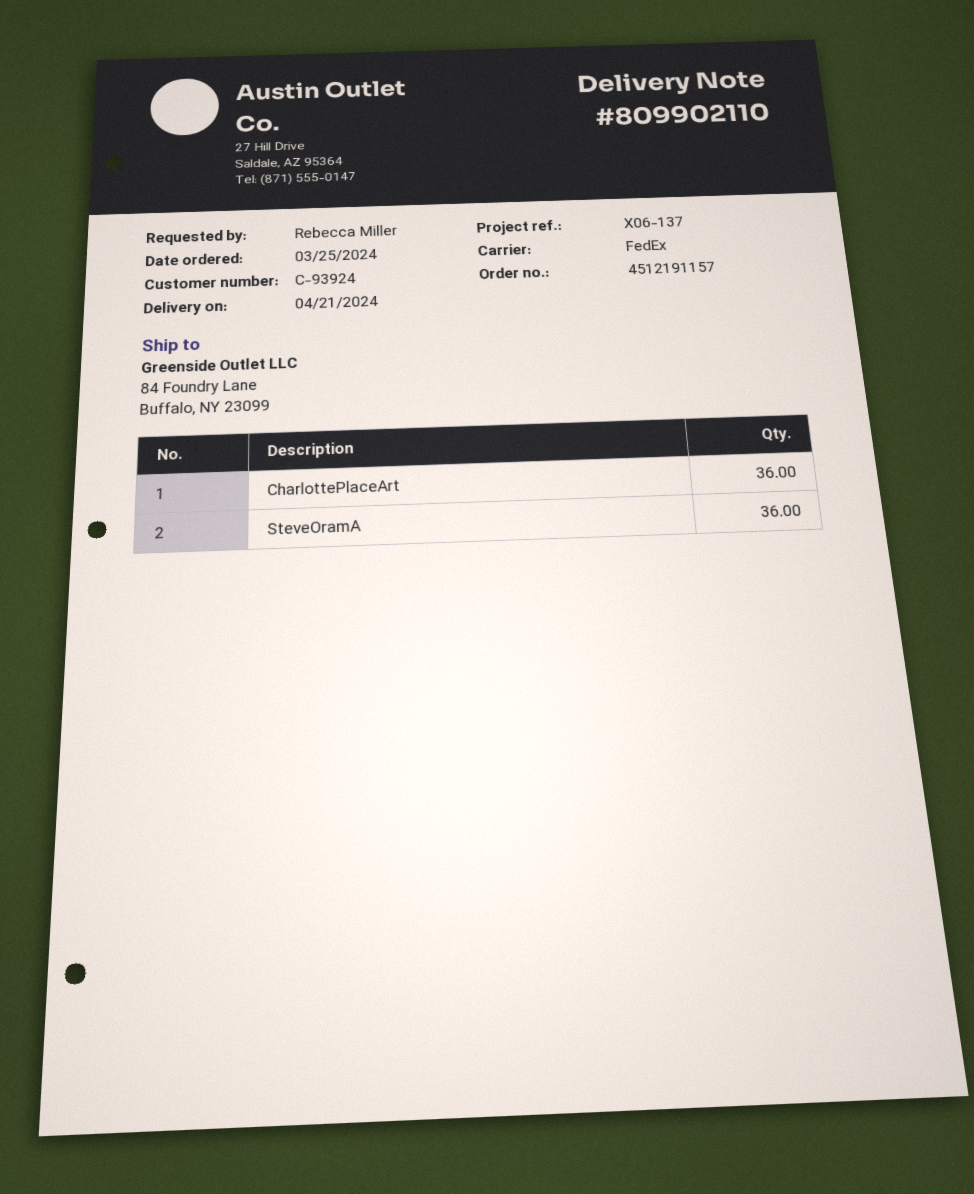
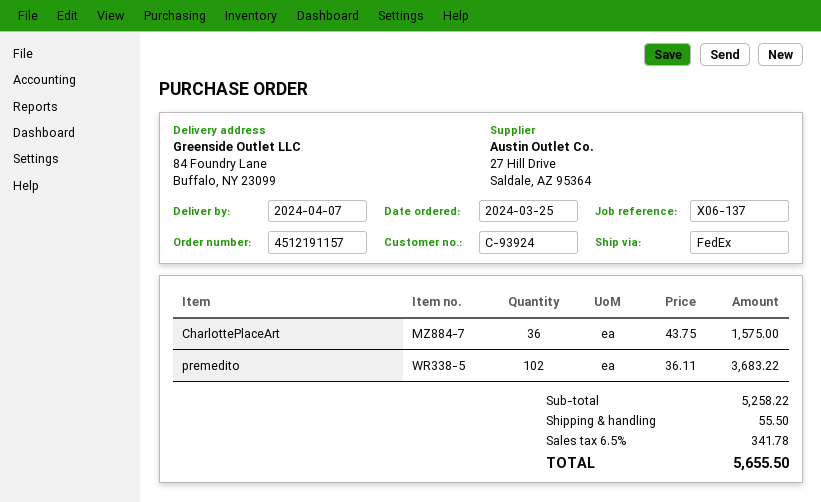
delivery date: 2024-04-21 -> 2024-04-07
SteveOramA: 36 -> none
premedito: none -> 102

